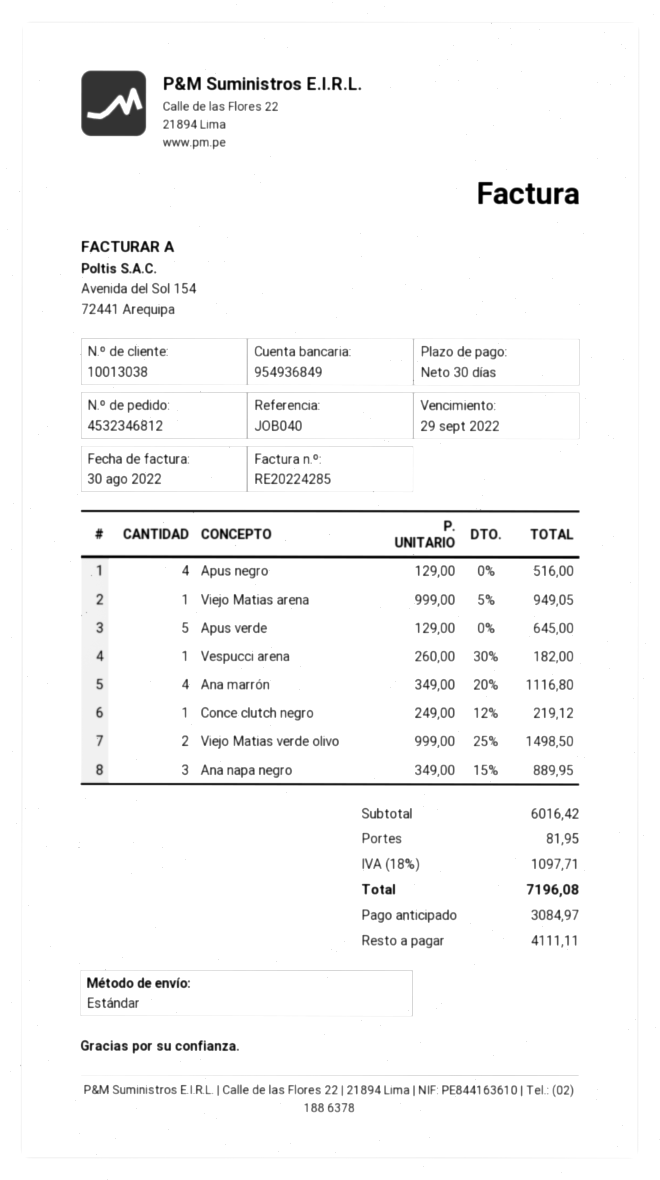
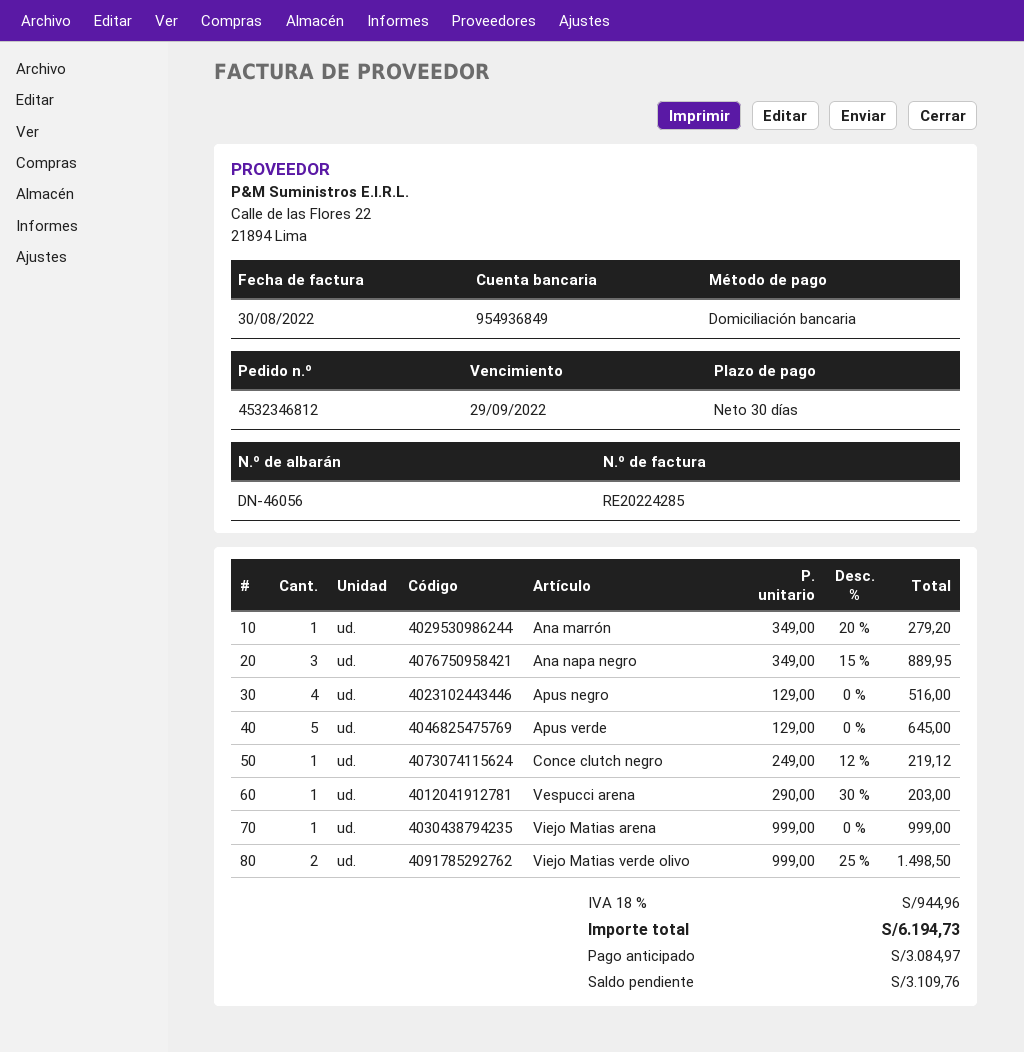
Viejo Matias arena: 1 x 999.00 - 5% = 949.05 -> 1 x 999.00 = 999.00
Vespucci arena: 1 x 260.00 - 30% = 182.00 -> 1 x 290.00 - 30% = 203.00
Ana marrón: 4 x 349.00 - 20% = 1116.80 -> 1 x 349.00 - 20% = 279.20
shipping: 81.95 -> none
tax: 18% = 1097.71 -> 18% = 944.96
total: 7196.08 -> 6194.73
balance: 4111.11 -> 3109.76

